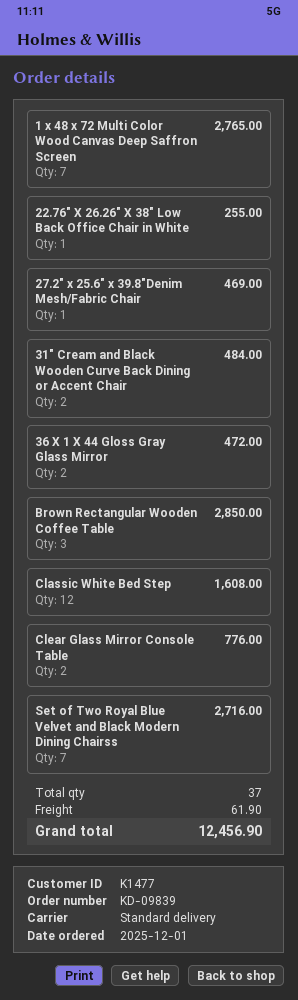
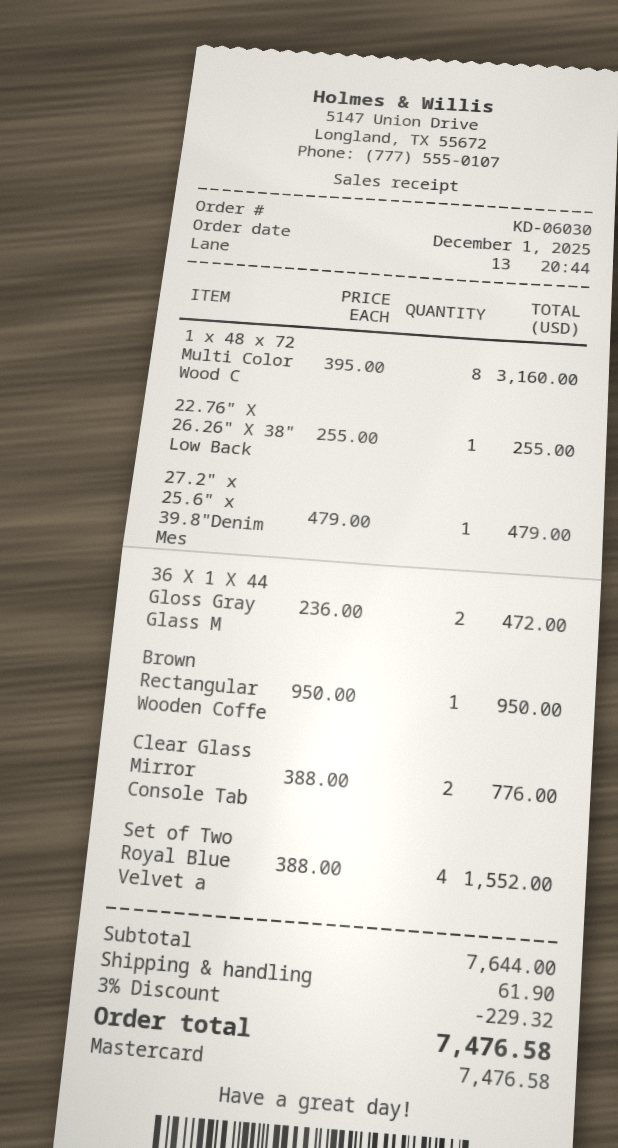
order number: KD-09839 -> KD-06030
1 x 48 x 72 Multi Color Wood Canvas Deep Saffron Screen: 7 for 2765.00 -> 8 for 3160.00
27.2" x 25.6" x 39.8"Denim Mesh/Fabric Chair: 1 for 469.00 -> 1 for 479.00
31" Cream and Black Wooden Curve Back Dining or Accent Chair: 2 for 484.00 -> none
Brown Rectangular Wooden Coffee Table: 3 for 2850.00 -> 1 for 950.00
Classic White Bed Step: 12 for 1608.00 -> none
Set of Two Royal Blue Velvet and Black Modern Dining Chairss: 7 for 2716.00 -> 4 for 1552.00
discount: none -> 3% = 229.32
total: 12456.90 -> 7476.58

